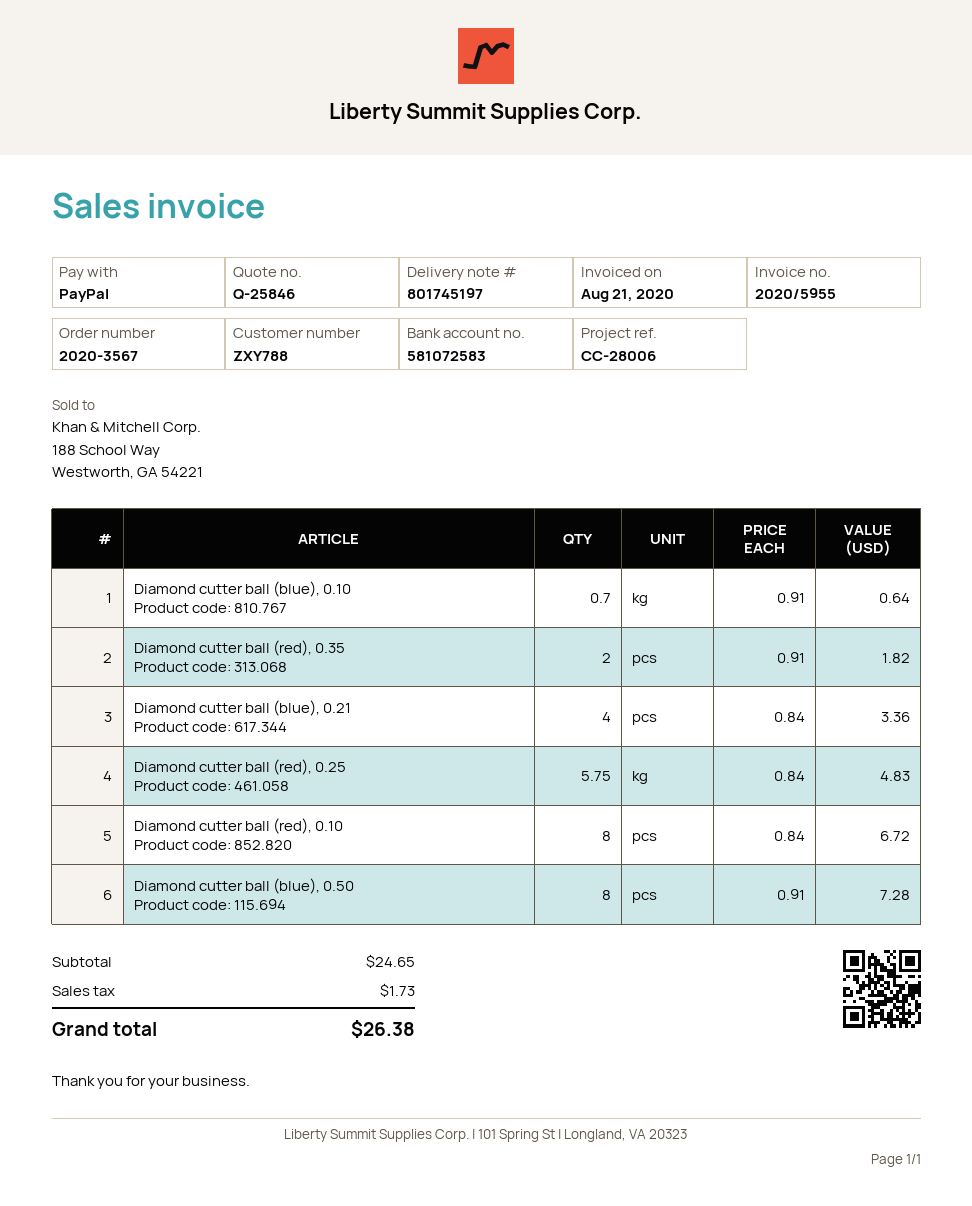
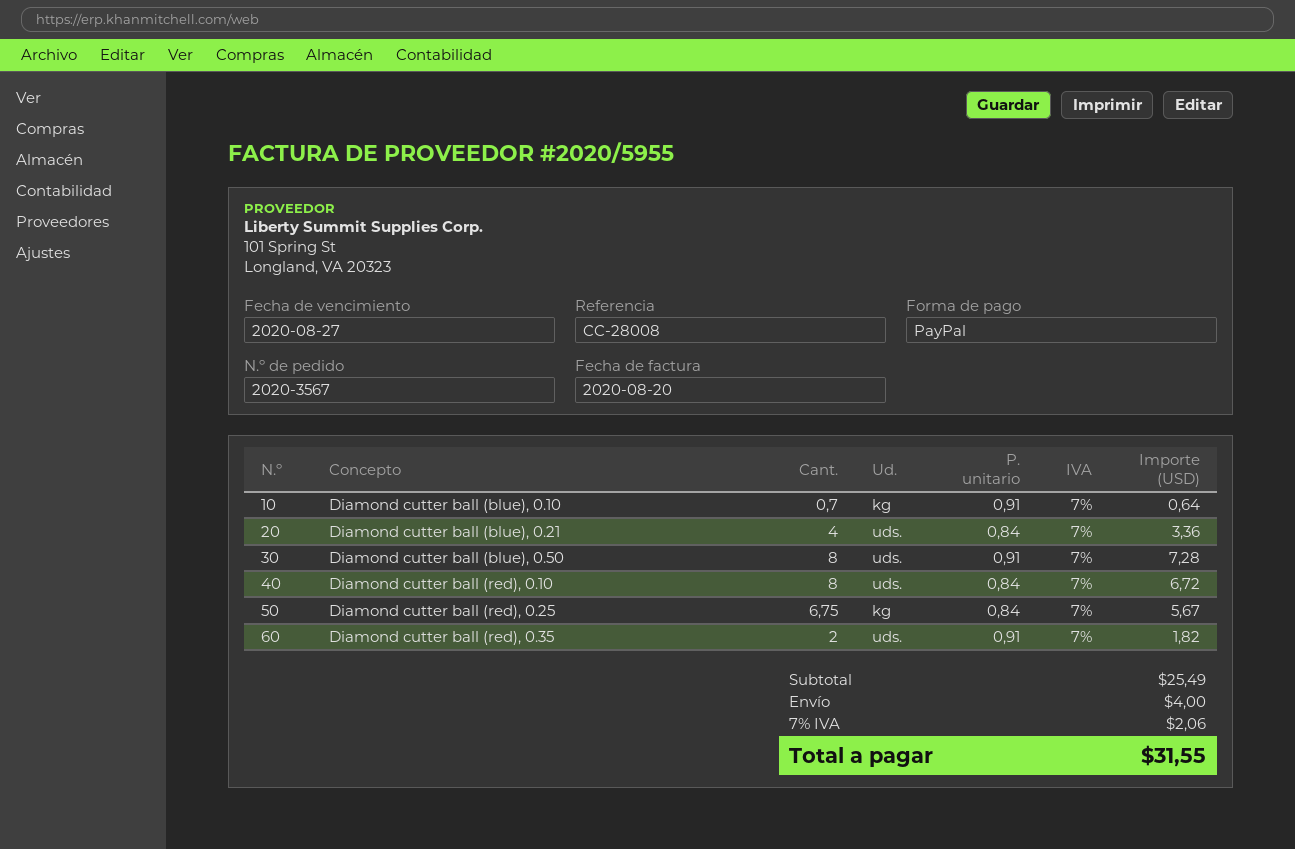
invoice date: 2020-08-21 -> 2020-08-20
reference: CC-28006 -> CC-28008
Diamond cutter ball (red), 0.25: 5.75 x 0.84 = 4.83 -> 6.75 x 0.84 = 5.67
subtotal: 24.65 -> 25.49
shipping: none -> 4.00
tax: 1.73 -> 2.06
total: 26.38 -> 31.55

